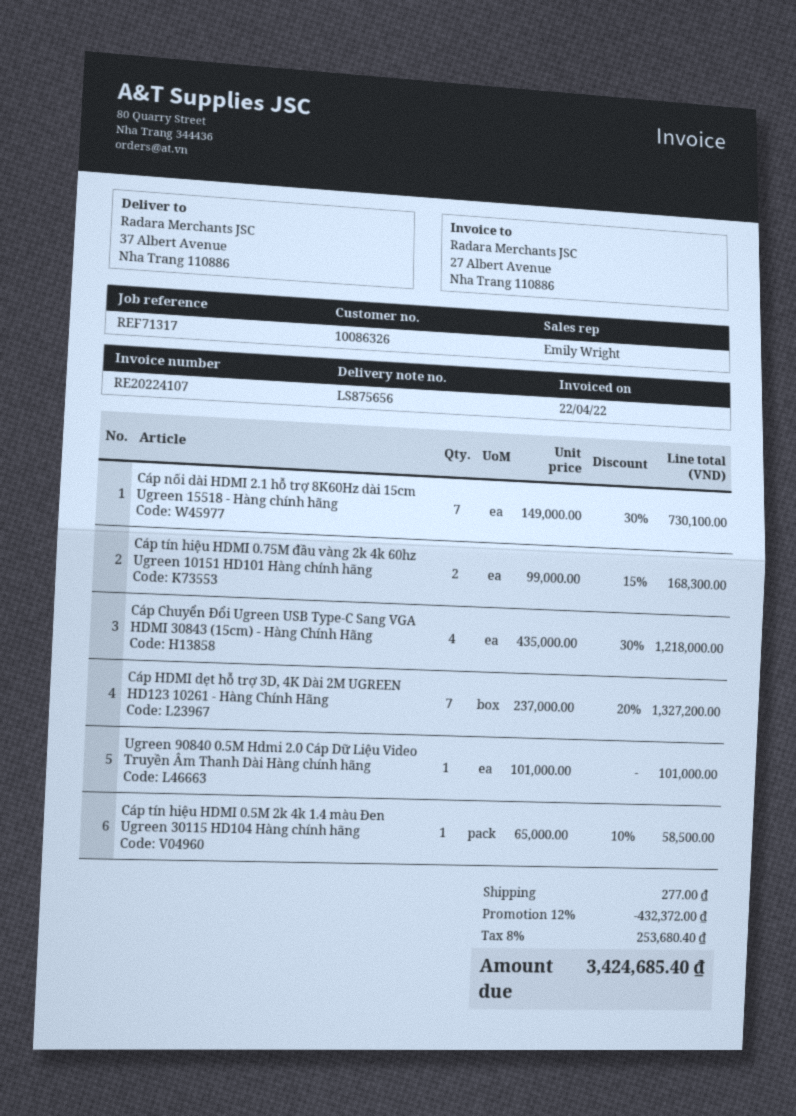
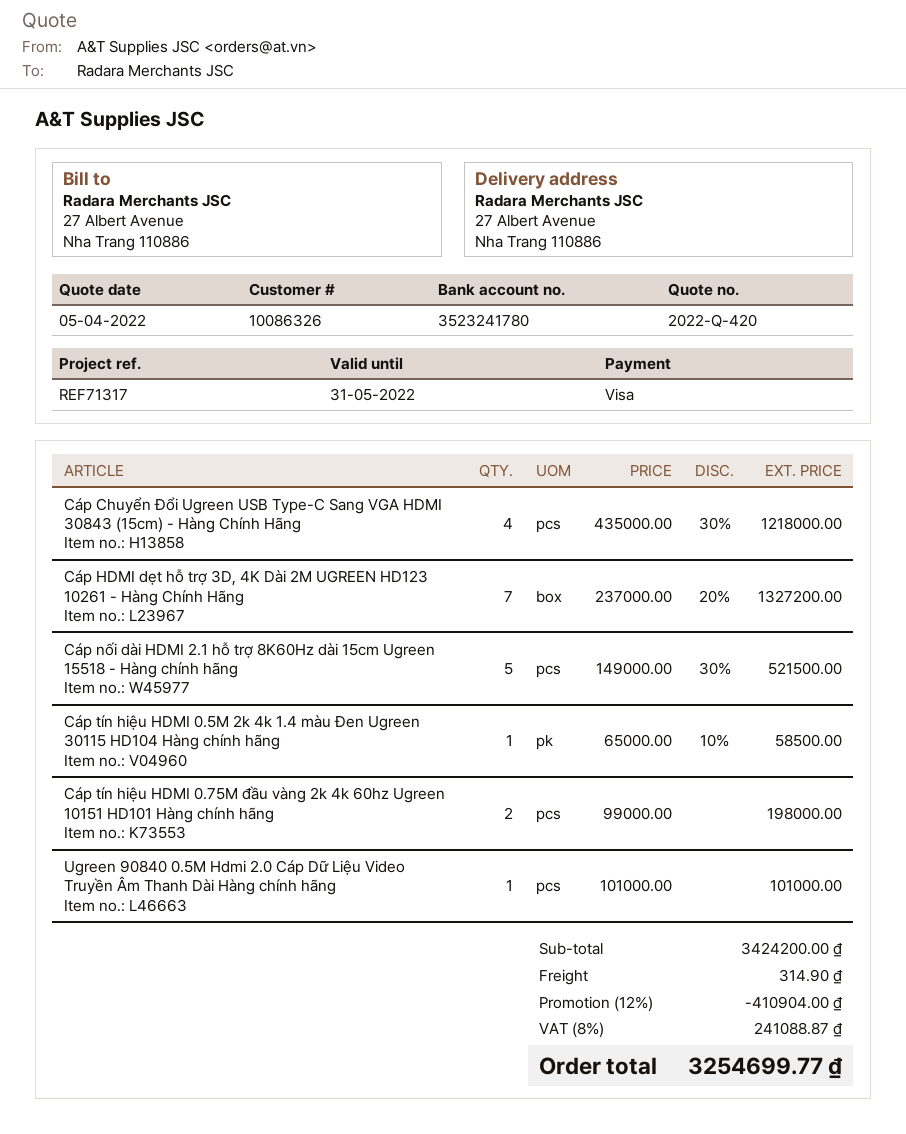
ship to: 37 Albert Avenue, Nha Trang 110886 -> 27 Albert Avenue, Nha Trang 110886
Cáp nối dài HDMI 2.1 hỗ trợ 8K60Hz dài 15cm Ugreen 15518 - Hàng chính hãng: 7 x 149000.00 - 30% = 730100.00 -> 5 x 149000.00 - 30% = 521500.00
Cáp tín hiệu HDMI 0.75M đầu vàng 2k 4k 60hz Ugreen 10151 HD101 Hàng chính hãng: 2 x 99000.00 - 15% = 168300.00 -> 2 x 99000.00 = 198000.00
discount: 12% = 432372.00 -> 12% = 410904.00
shipping: 277.00 -> 314.90
tax: 8% = 253680.40 -> 8% = 241088.87
total: 3424685.40 -> 3254699.77

